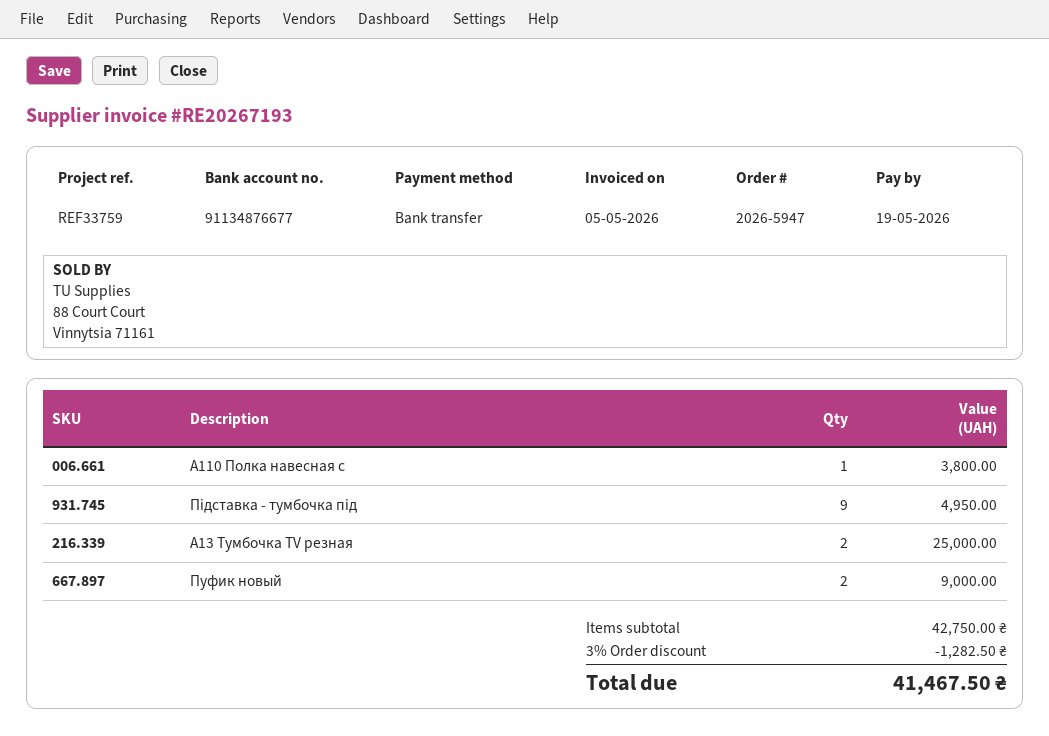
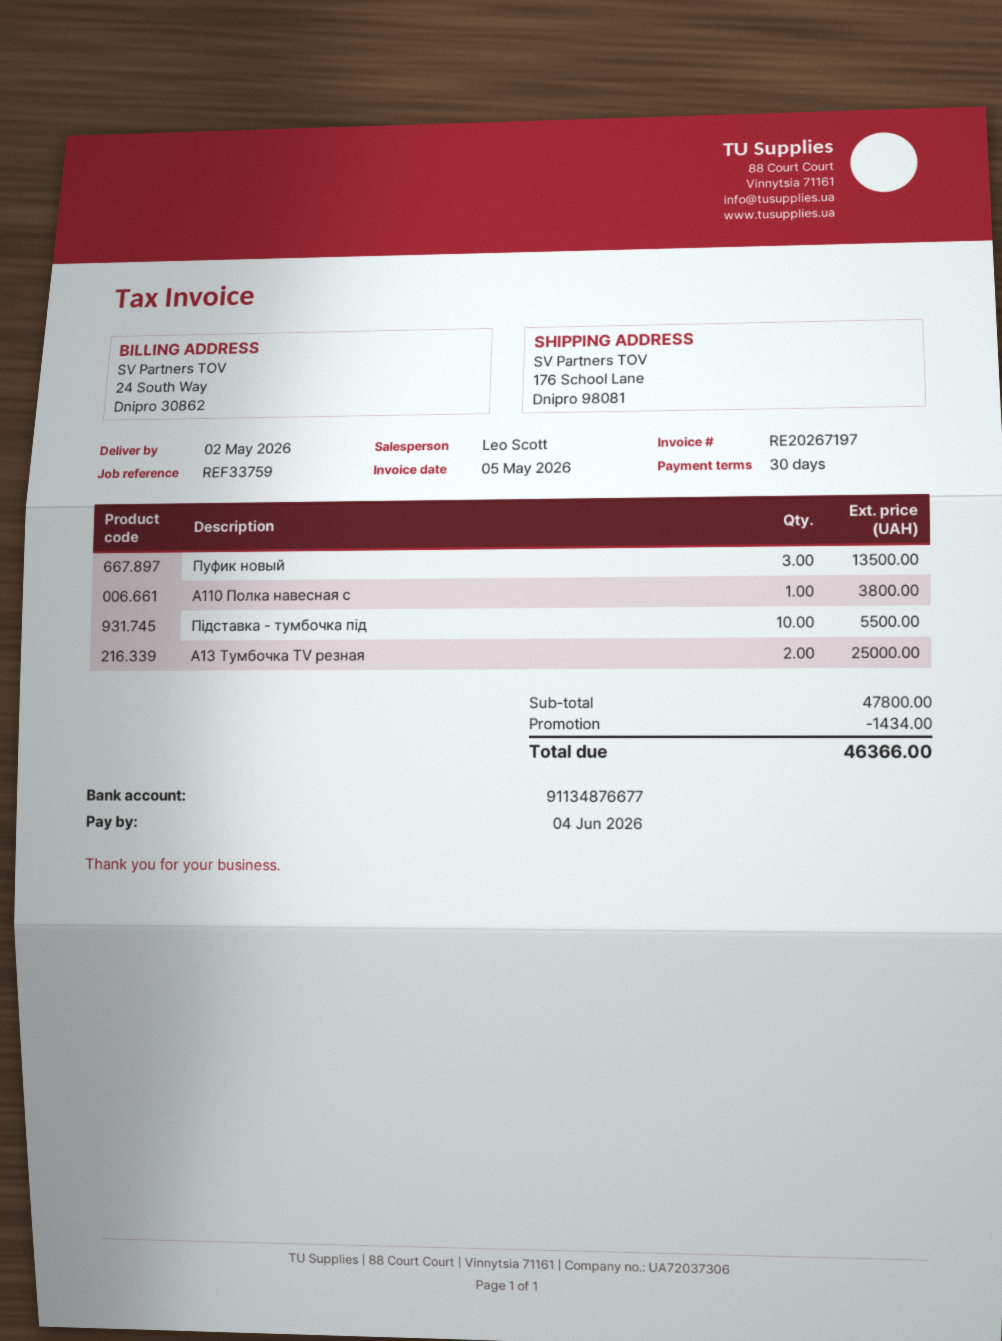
invoice number: RE20267193 -> RE20267197
due date: 2026-05-19 -> 2026-06-04
Підставка - тумбочка під: 9 for 4950.00 -> 10 for 5500.00
Пуфик новый: 2 for 9000.00 -> 3 for 13500.00
subtotal: 42750.00 -> 47800.00
discount: 1282.50 -> 1434.00
total: 41467.50 -> 46366.00

